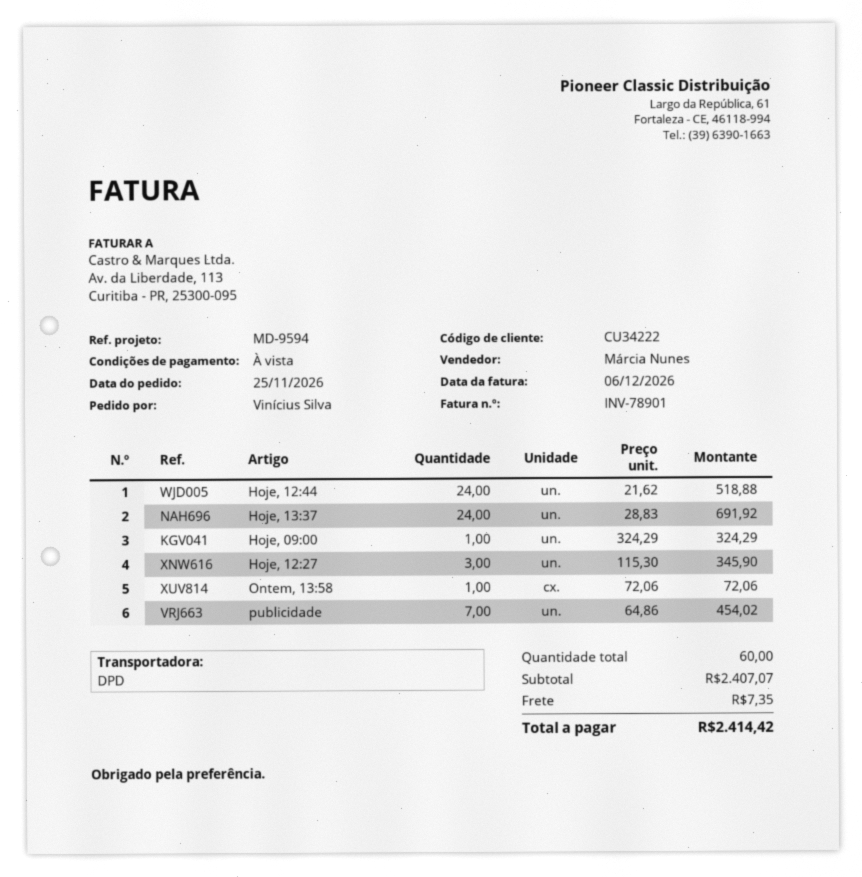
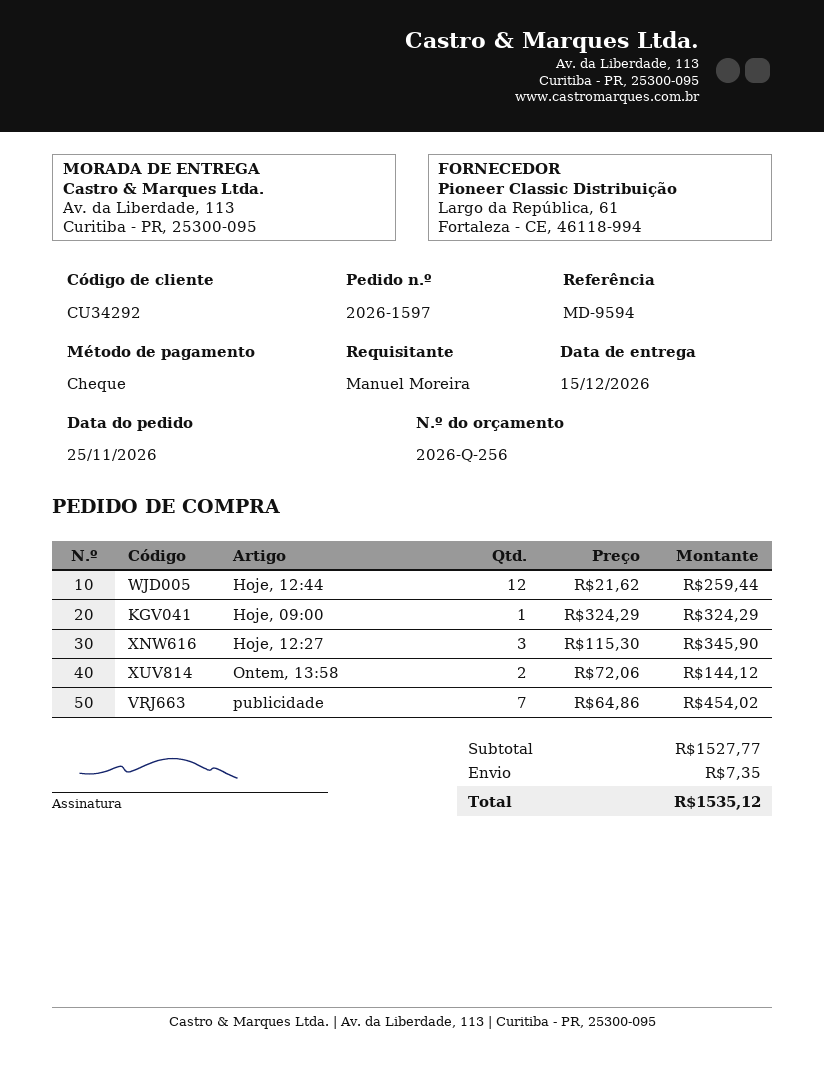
customer number: CU34222 -> CU34292
ordered by: Vinícius Silva -> Manuel Moreira
Hoje, 12:44: 24 x 21.62 = 518.88 -> 12 x 21.62 = 259.44
Hoje, 13:37: 24 x 28.83 = 691.92 -> none
Ontem, 13:58: 1 x 72.06 = 72.06 -> 2 x 72.06 = 144.12
subtotal: 2407.07 -> 1527.77
total: 2414.42 -> 1535.12

